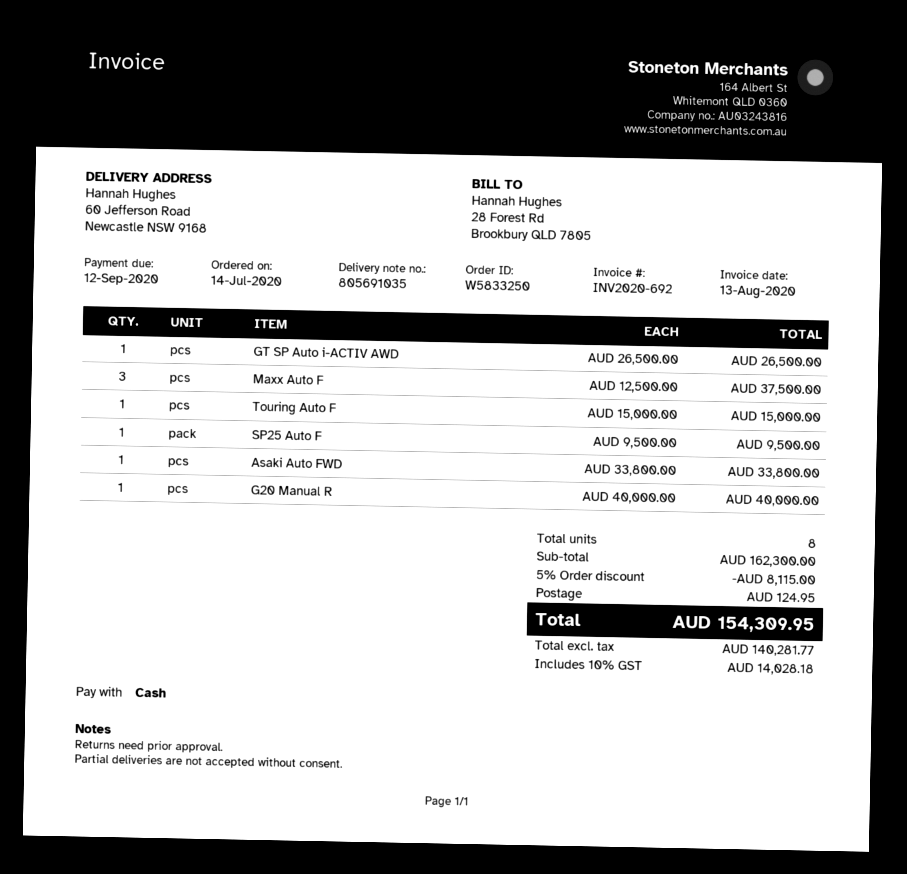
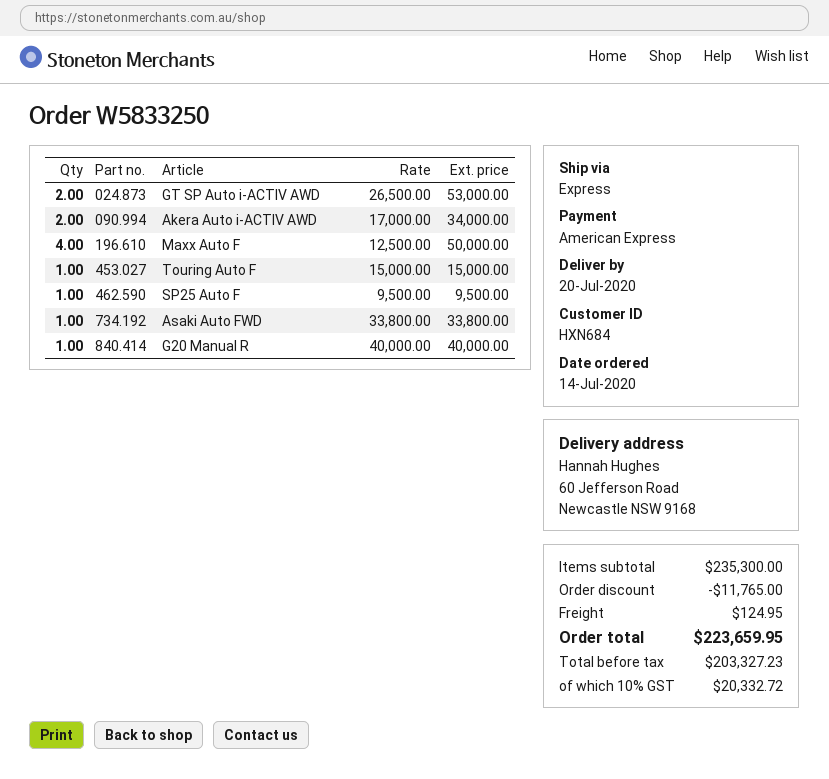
payment method: cash -> American Express
GT SP Auto i-ACTIV AWD: 1 x 26500.00 = 26500.00 -> 2 x 26500.00 = 53000.00
Maxx Auto F: 3 x 12500.00 = 37500.00 -> 4 x 12500.00 = 50000.00
Akera Auto i-ACTIV AWD: none -> 2 x 17000.00 = 34000.00
subtotal: 162300.00 -> 235300.00
discount: 8115.00 -> 11765.00
net: 140281.77 -> 203327.23
tax: 10% = 14028.18 -> 10% = 20332.72
total: 154309.95 -> 223659.95

